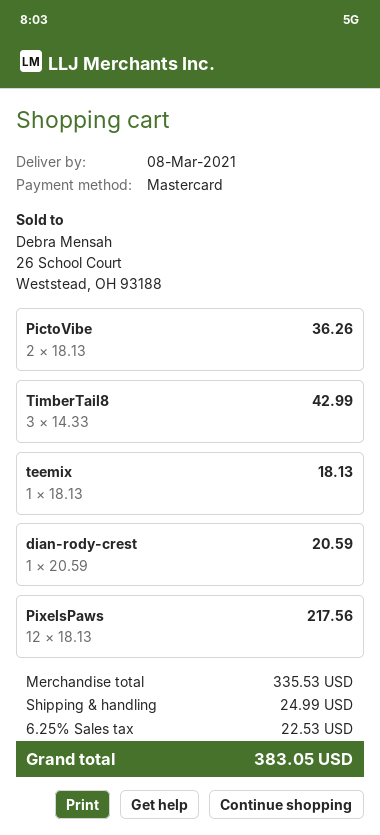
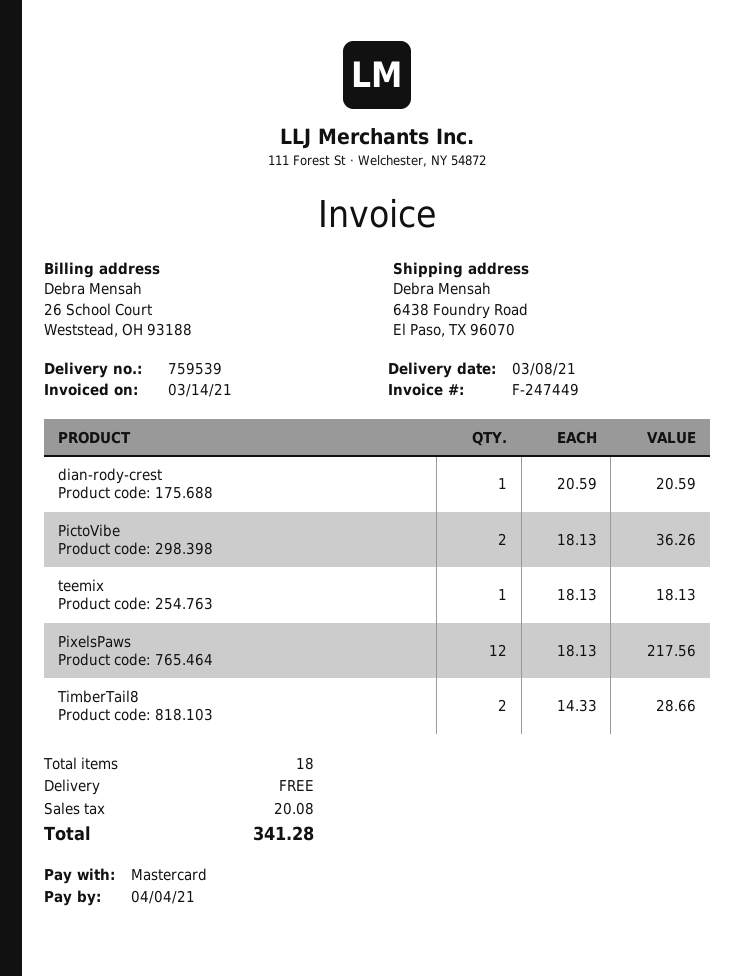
TimberTail8: 3 x 14.33 = 42.99 -> 2 x 14.33 = 28.66
shipping: 24.99 -> 0.00
tax: 22.53 -> 20.08
total: 383.05 -> 341.28

